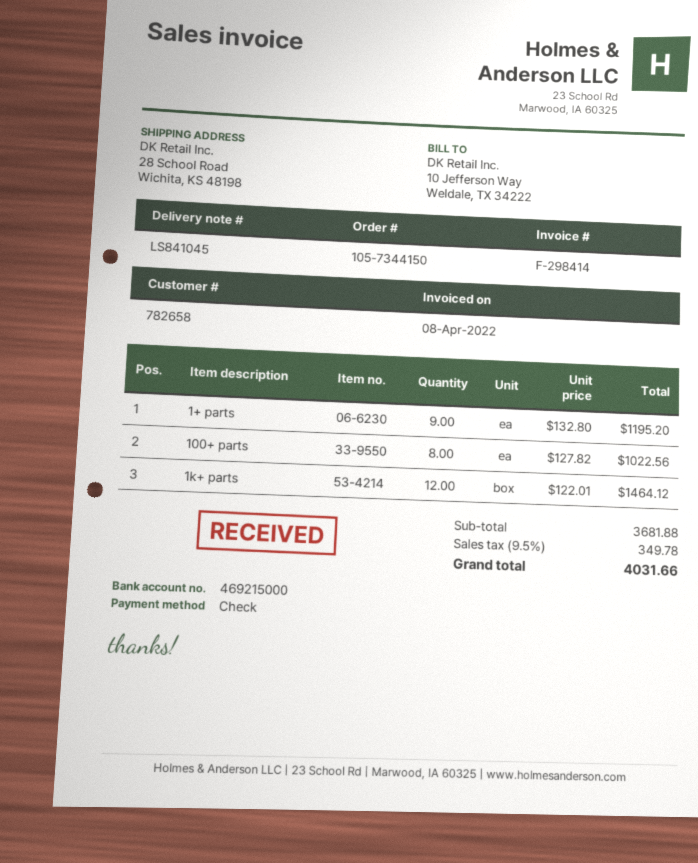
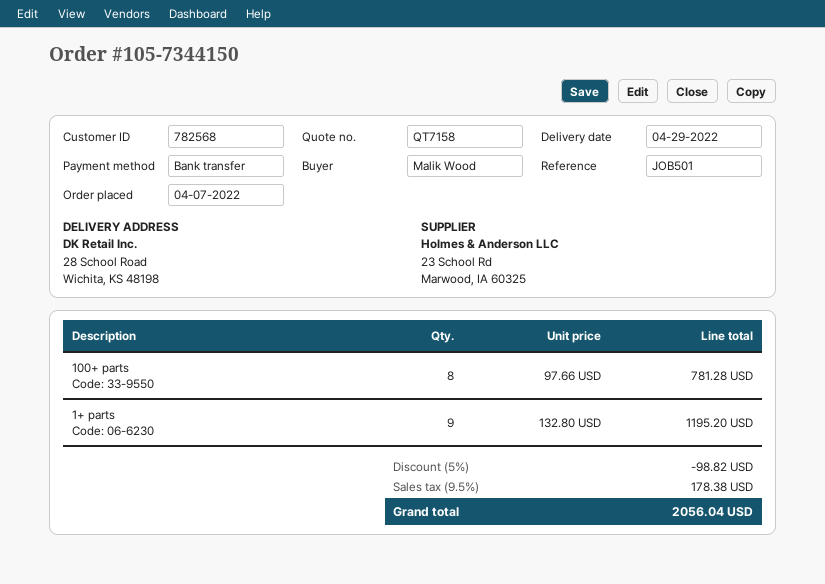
customer number: 782658 -> 782568
payment method: cheque -> bank transfer
100+ parts: 8 x 127.82 = 1022.56 -> 8 x 97.66 = 781.28
1k+ parts: 12 x 122.01 = 1464.12 -> none
discount: none -> 5% = 98.82
tax: 9.5% = 349.78 -> 9.5% = 178.38
total: 4031.66 -> 2056.04

